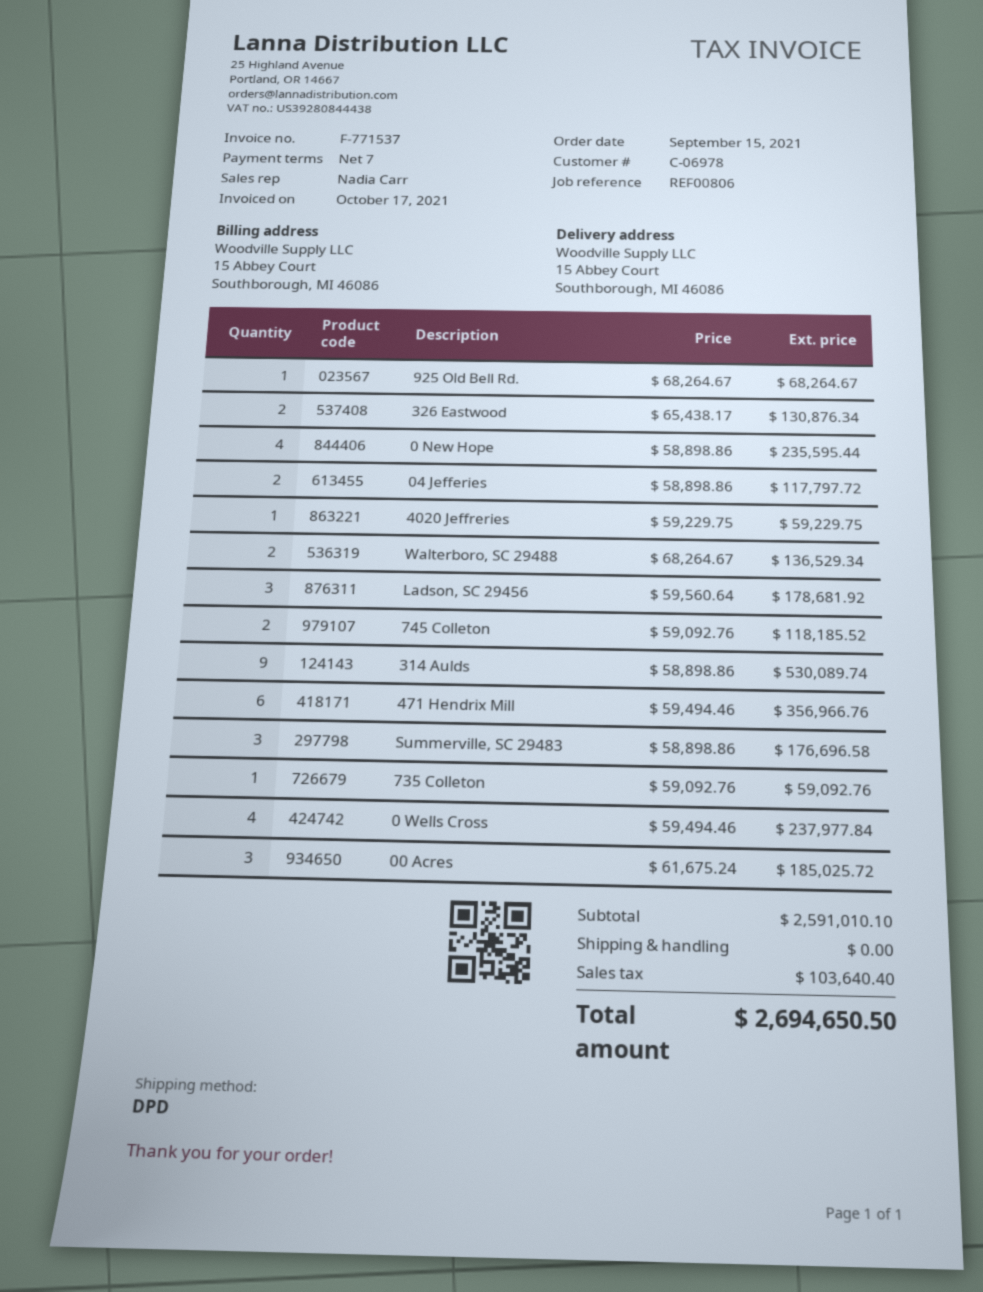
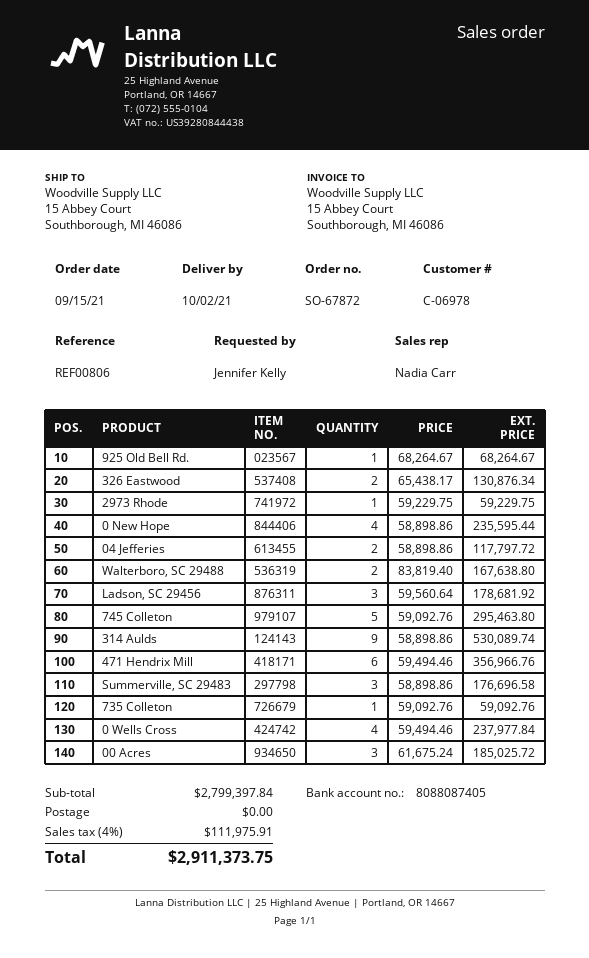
4020 Jeffreries: 1 x 59229.75 = 59229.75 -> none
Walterboro, SC 29488: 2 x 68264.67 = 136529.34 -> 2 x 83819.40 = 167638.80
745 Colleton: 2 x 59092.76 = 118185.52 -> 5 x 59092.76 = 295463.80
2973 Rhode: none -> 1 x 59229.75 = 59229.75
subtotal: 2591010.10 -> 2799397.84
tax: 103640.40 -> 111975.91
total: 2694650.50 -> 2911373.75

